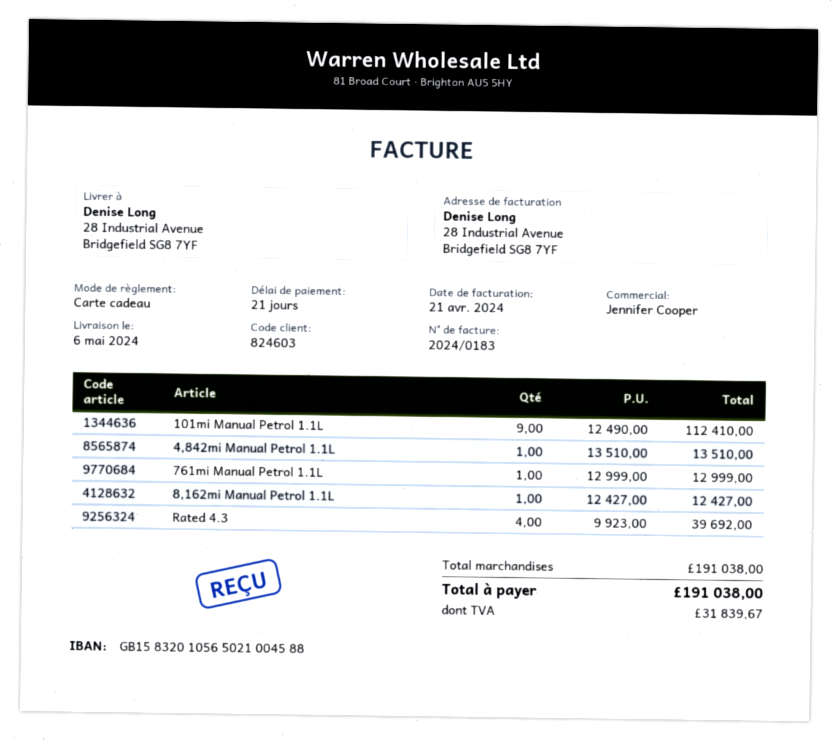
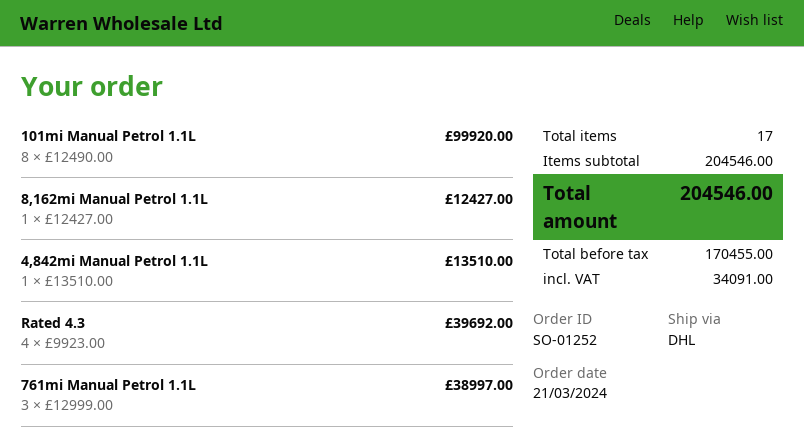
101mi Manual Petrol 1.1L: 9 x 12490.00 = 112410.00 -> 8 x 12490.00 = 99920.00
761mi Manual Petrol 1.1L: 1 x 12999.00 = 12999.00 -> 3 x 12999.00 = 38997.00
subtotal: 191038.00 -> 204546.00
tax: 31839.67 -> 34091.00
total: 191038.00 -> 204546.00

